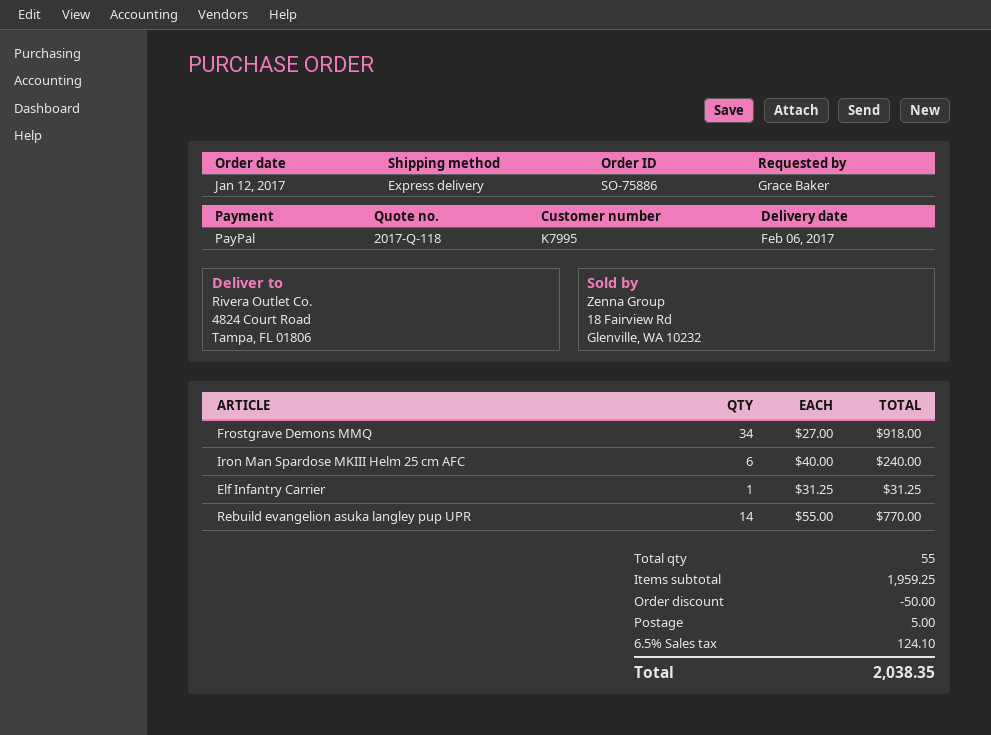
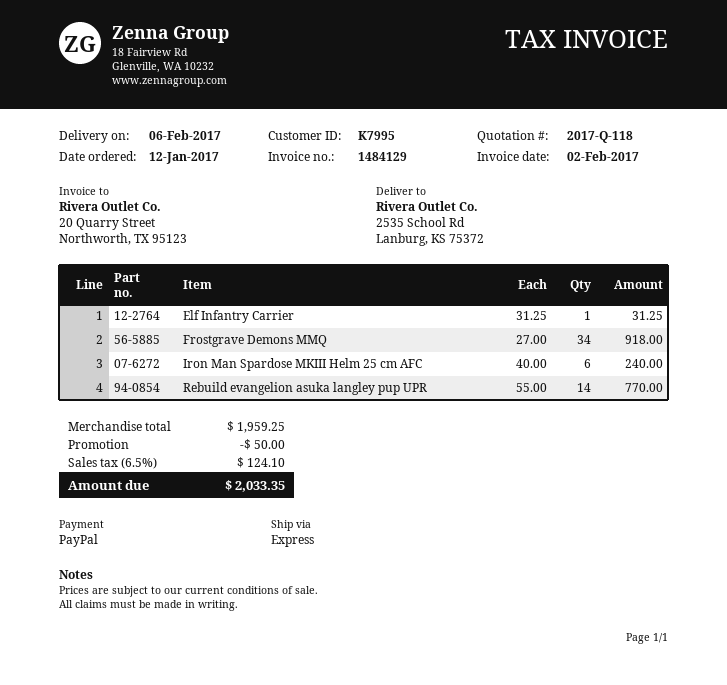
ship to: 4824 Court Road, Tampa, FL 01806 -> 2535 School Rd, Lanburg, KS 75372
shipping: 5.00 -> none
total: 2038.35 -> 2033.35

